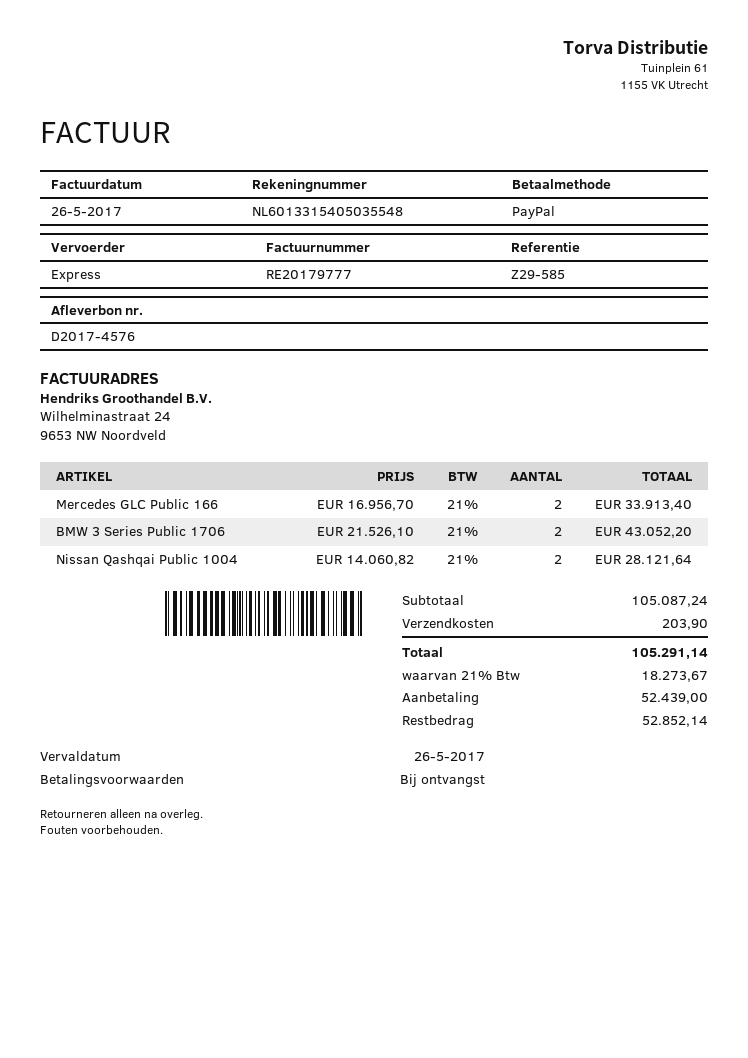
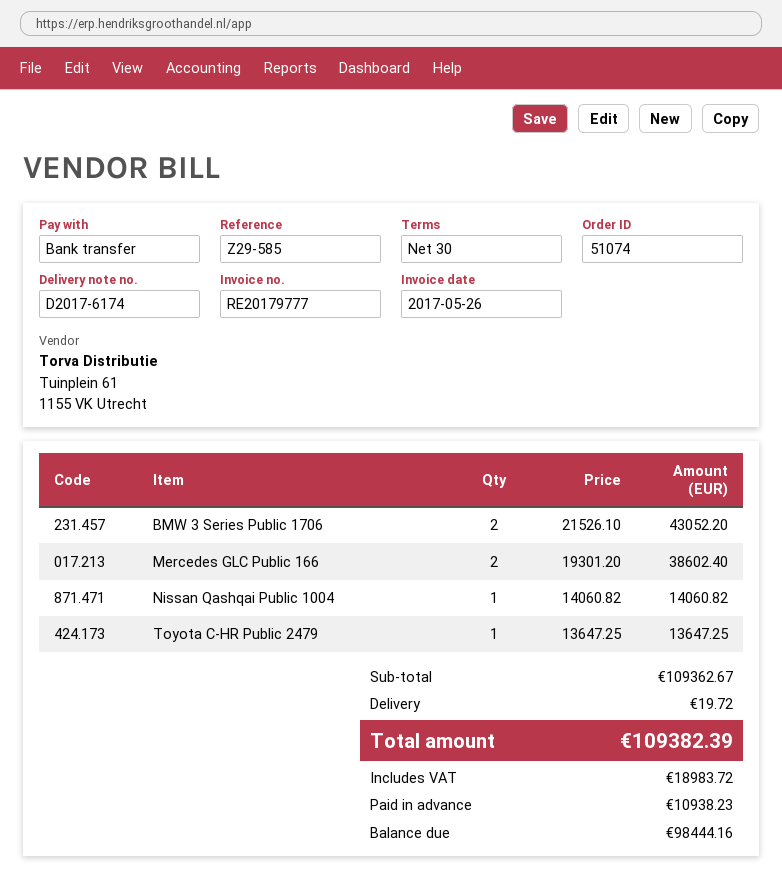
delivery note number: D2017-4576 -> D2017-6174
payment terms: on receipt -> 30 days
payment method: PayPal -> bank transfer
Mercedes GLC Public 166: 2 x 16956.70 = 33913.40 -> 2 x 19301.20 = 38602.40
Nissan Qashqai Public 1004: 2 x 14060.82 = 28121.64 -> 1 x 14060.82 = 14060.82
Toyota C-HR Public 2479: none -> 1 x 13647.25 = 13647.25
subtotal: 105087.24 -> 109362.67
shipping: 203.90 -> 19.72
tax: 18273.67 -> 18983.72
total: 105291.14 -> 109382.39
deposit: 52439.00 -> 10938.23
balance: 52852.14 -> 98444.16

